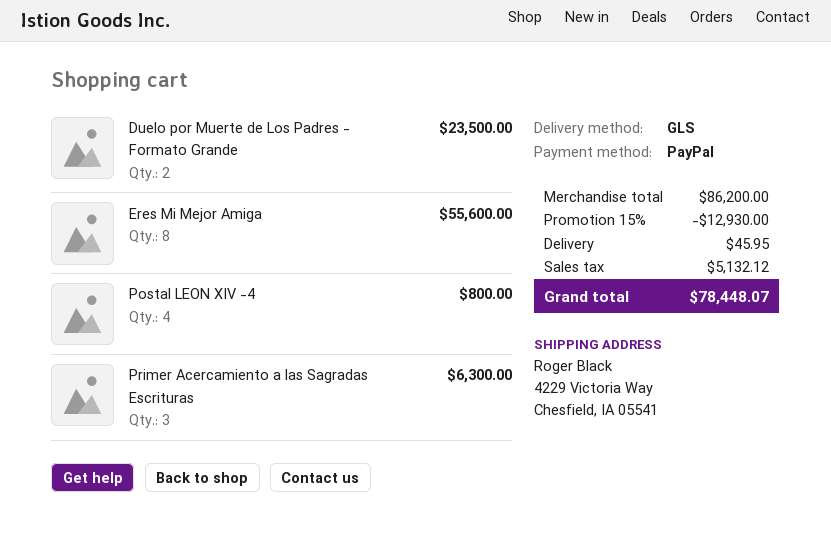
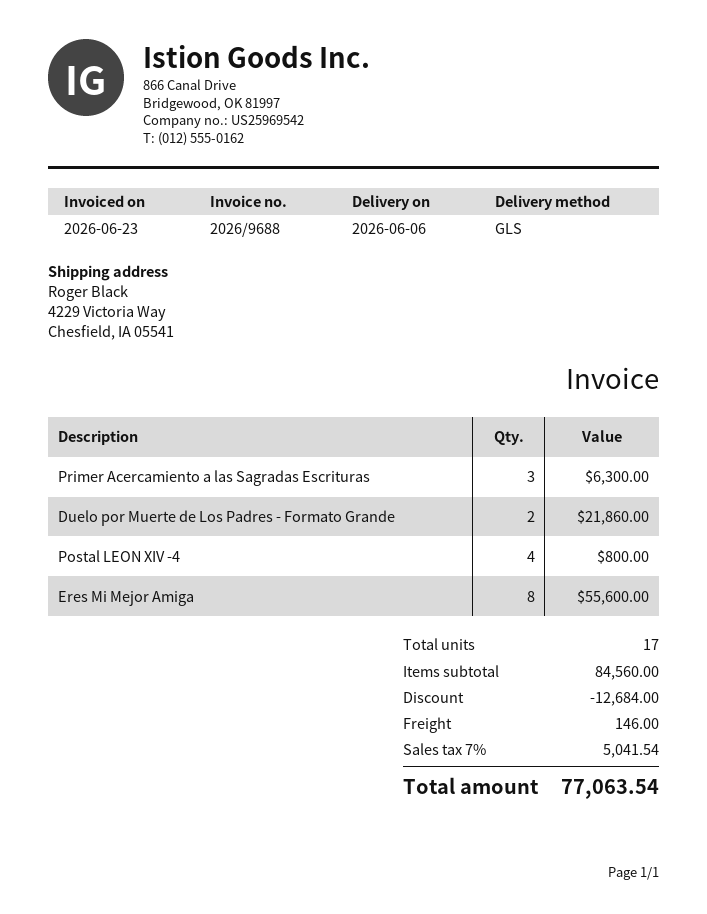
Duelo por Muerte de Los Padres - Formato Grande: 2 for 23500.00 -> 2 for 21860.00
subtotal: 86200.00 -> 84560.00
discount: 12930.00 -> 12684.00
shipping: 45.95 -> 146.00
tax: 5132.12 -> 5041.54
total: 78448.07 -> 77063.54

